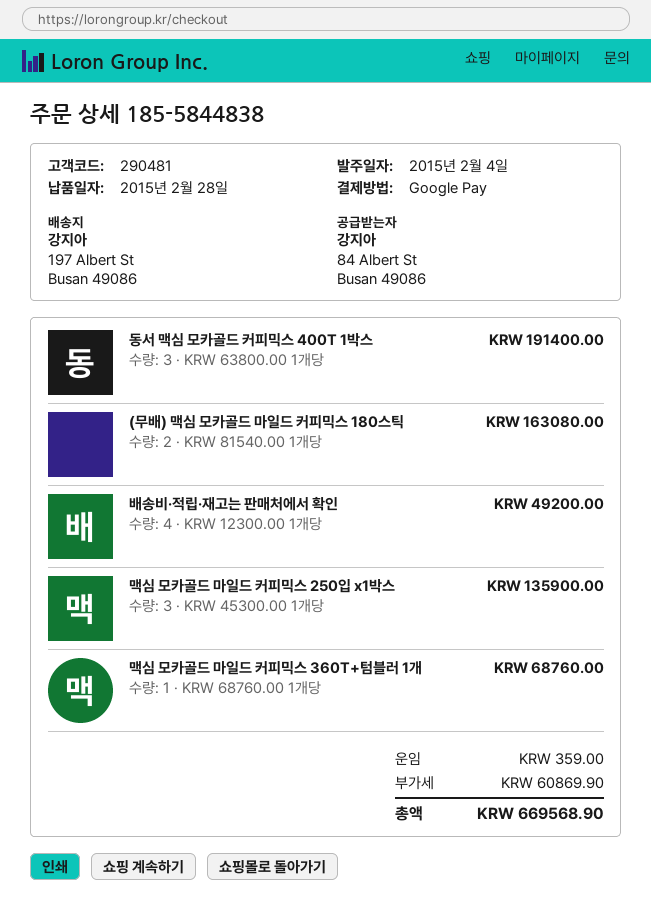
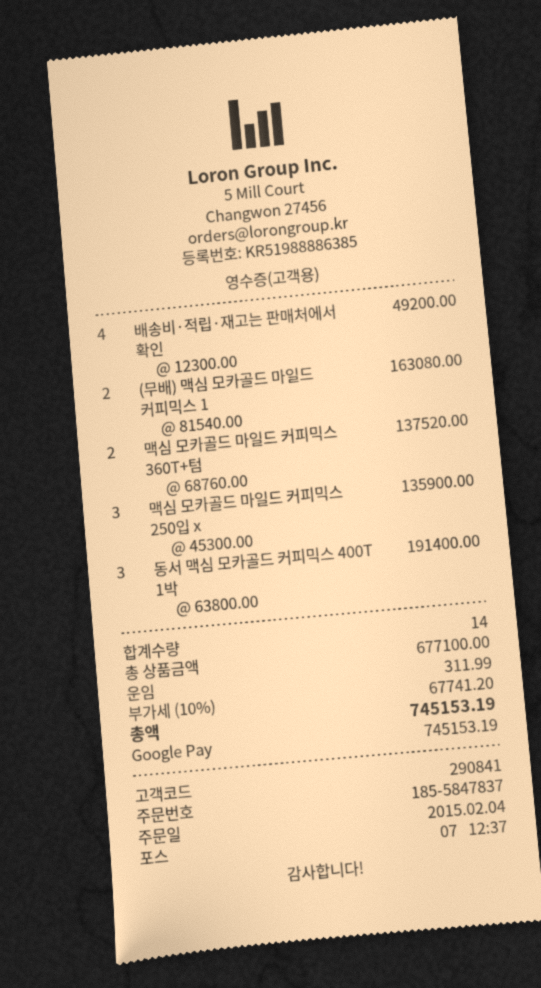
order number: 185-5844838 -> 185-5847837
customer number: 290481 -> 290841
맥심 모카골드 마일드 커피믹스 360T+텀블러 1개: 1 x 68760.00 = 68760.00 -> 2 x 68760.00 = 137520.00
shipping: 359.00 -> 311.99
tax: 60869.90 -> 67741.20
total: 669568.90 -> 745153.19

